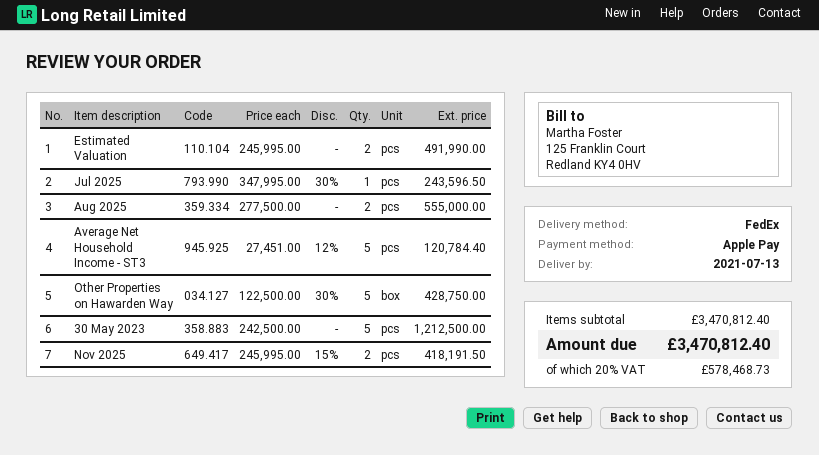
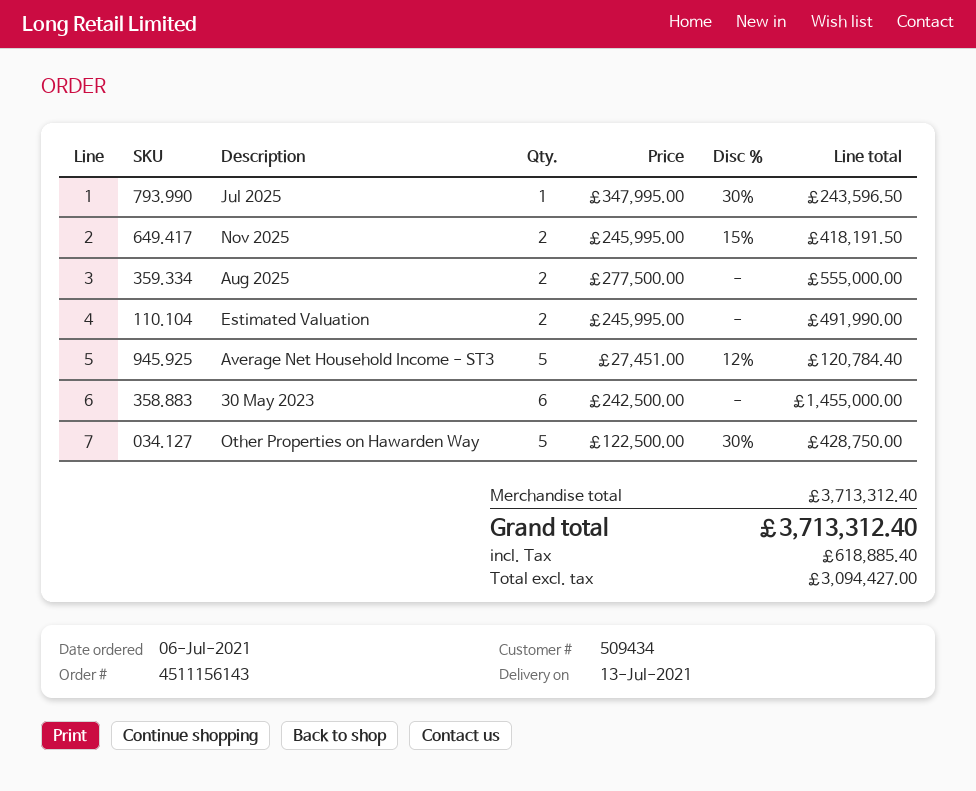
30 May 2023: 5 x 242500.00 = 1212500.00 -> 6 x 242500.00 = 1455000.00
subtotal: 3470812.40 -> 3713312.40
tax: 578468.73 -> 618885.40
total: 3470812.40 -> 3713312.40

